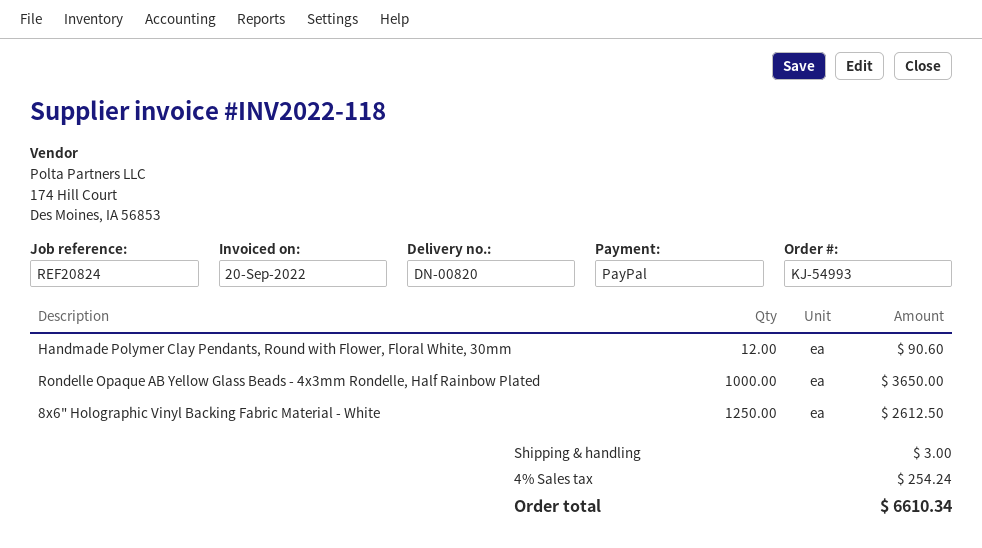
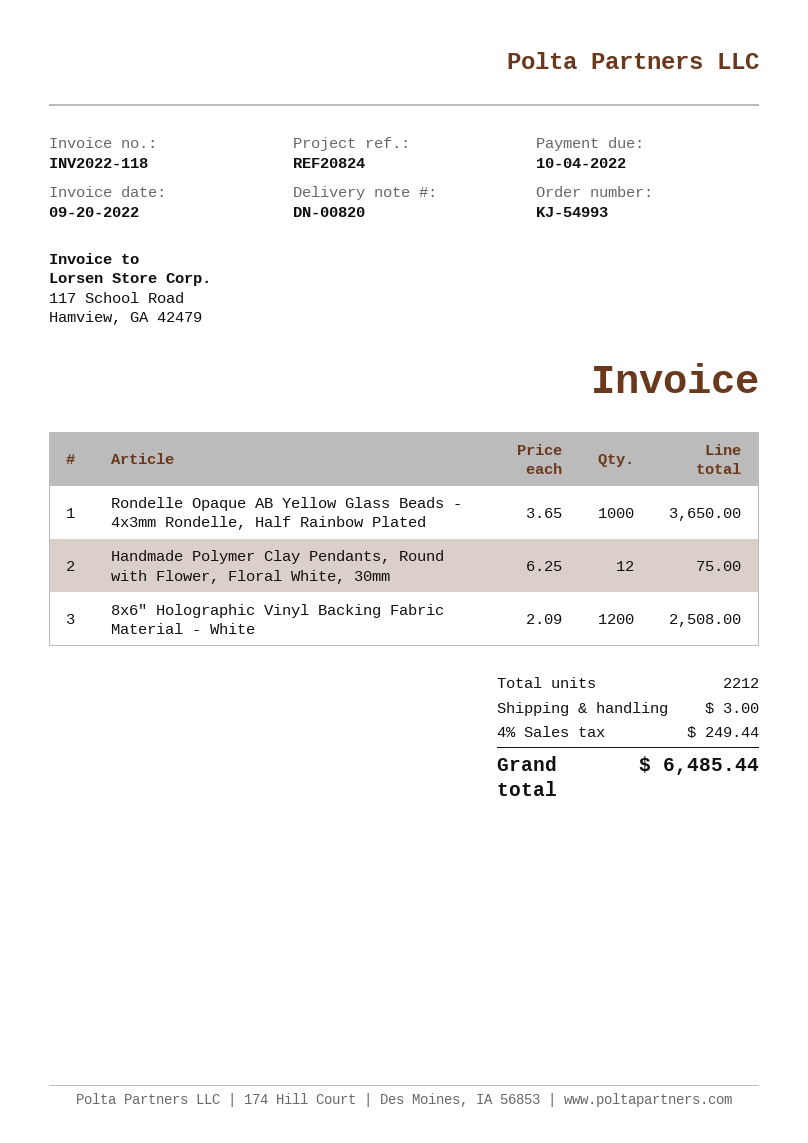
Handmade Polymer Clay Pendants, Round with Flower, Floral White, 30mm: 12 for 90.60 -> 12 for 75.00
8x6" Holographic Vinyl Backing Fabric Material - White: 1250 for 2612.50 -> 1200 for 2508.00
tax: 4% = 254.24 -> 4% = 249.44
total: 6610.34 -> 6485.44

